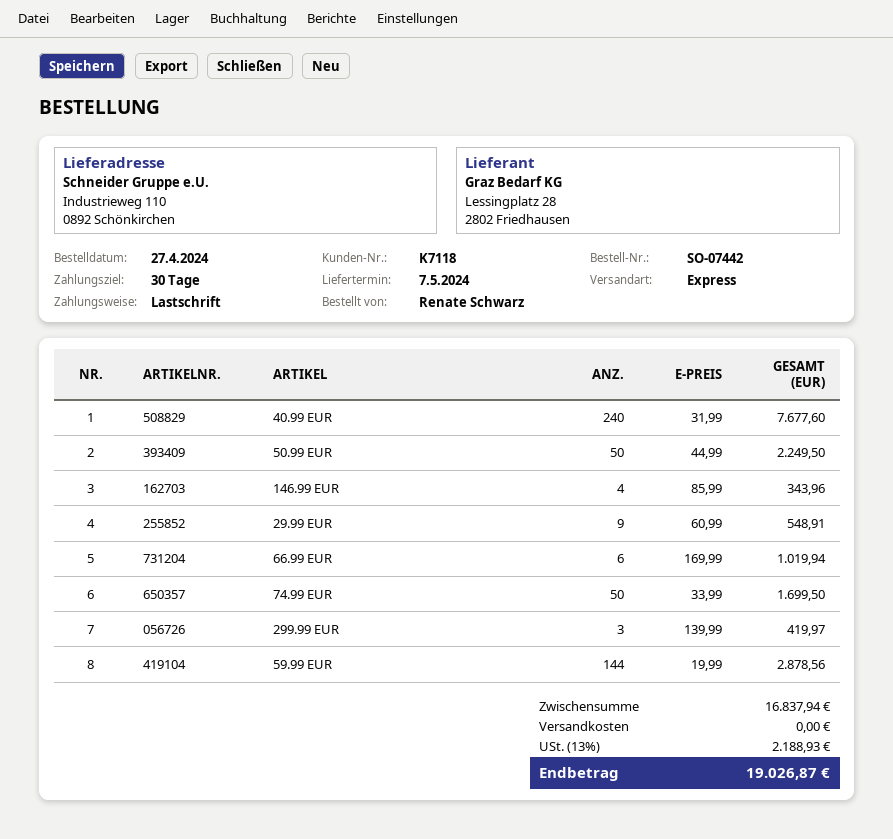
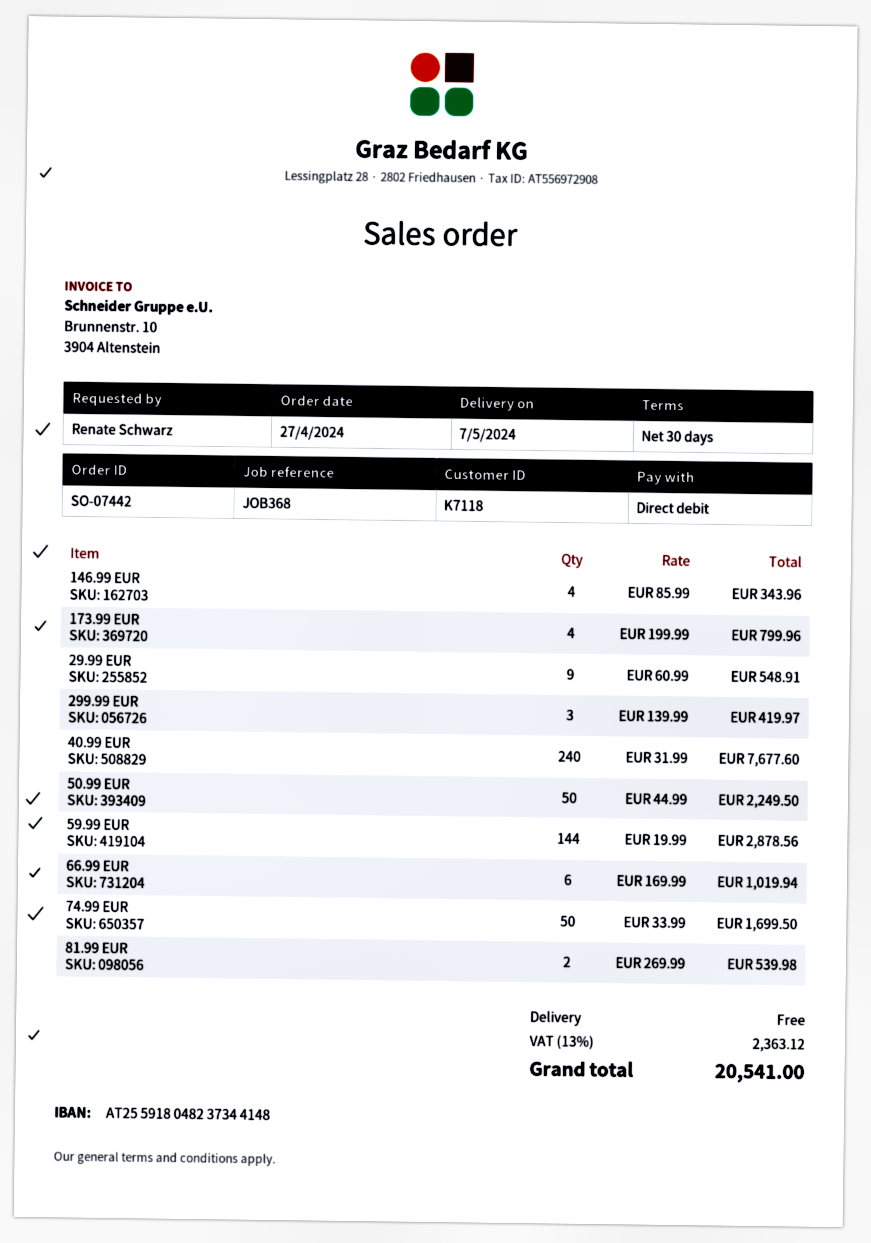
173.99 EUR: none -> 4 x 199.99 = 799.96
81.99 EUR: none -> 2 x 269.99 = 539.98
tax: 13% = 2188.93 -> 13% = 2363.12
total: 19026.87 -> 20541.00

